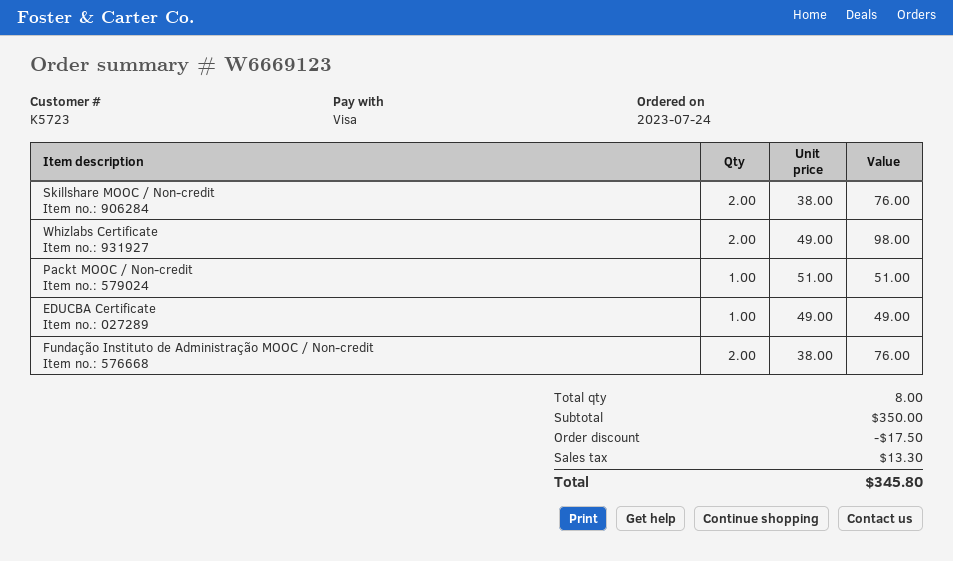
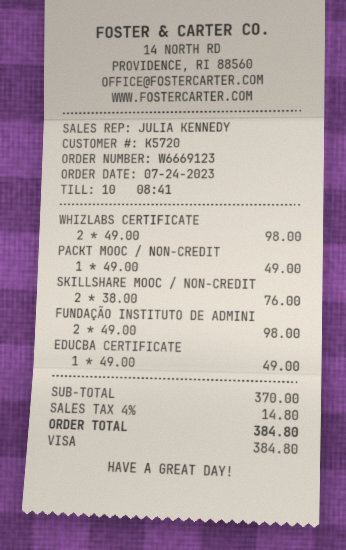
customer number: K5723 -> K5720
Packt MOOC / Non-credit: 1 x 51.00 = 51.00 -> 1 x 49.00 = 49.00
Fundação Instituto de Administração MOOC / Non-credit: 2 x 38.00 = 76.00 -> 2 x 49.00 = 98.00
subtotal: 350.00 -> 370.00
discount: 17.50 -> none
tax: 13.30 -> 14.80
total: 345.80 -> 384.80

